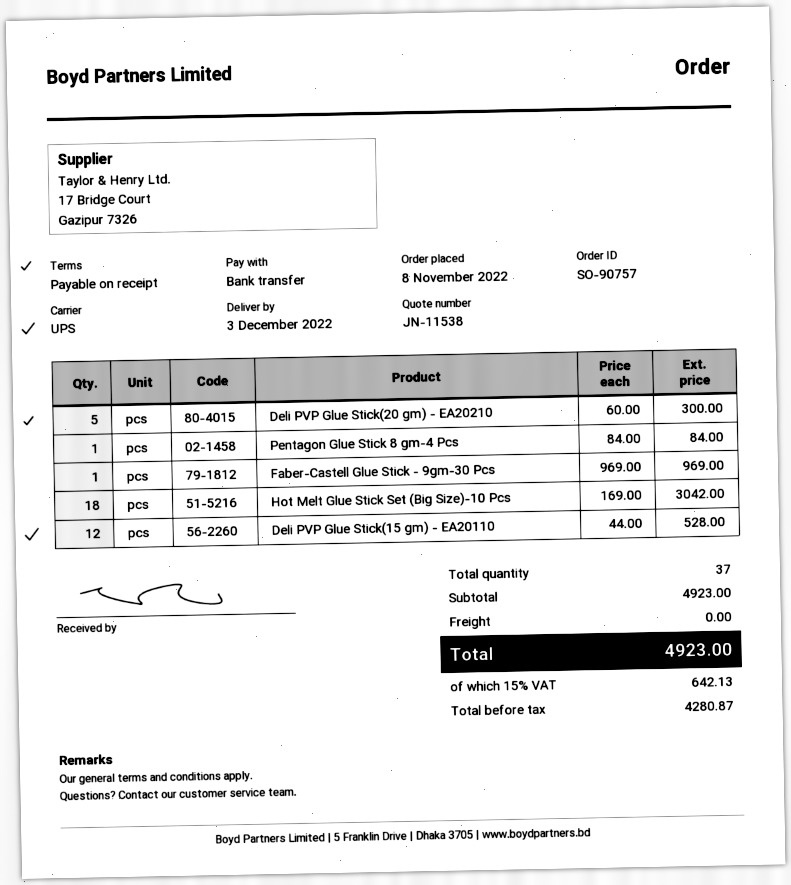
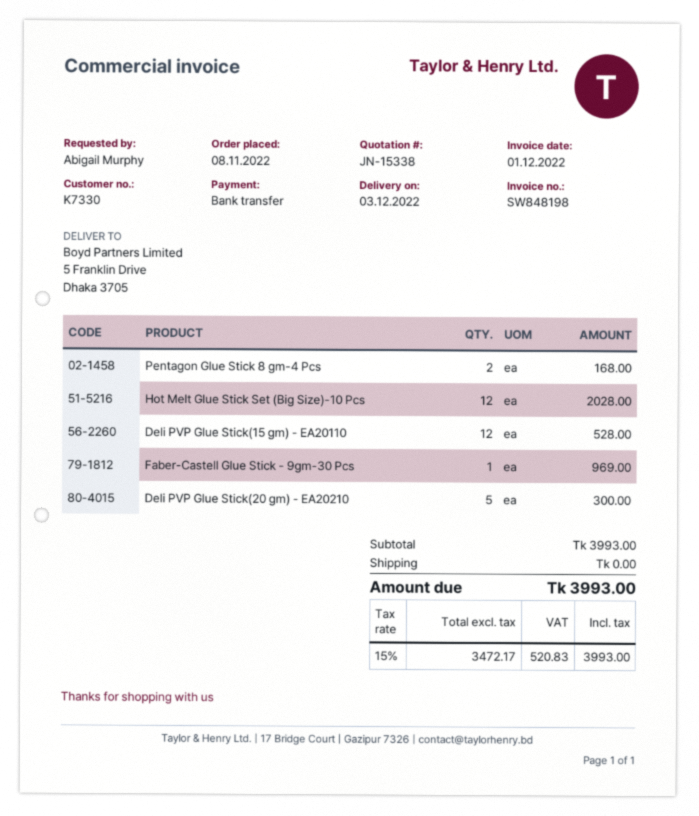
quote number: JN-11538 -> JN-15338
Pentagon Glue Stick 8 gm-4 Pcs: 1 for 84.00 -> 2 for 168.00
Hot Melt Glue Stick Set (Big Size)-10 Pcs: 18 for 3042.00 -> 12 for 2028.00
subtotal: 4923.00 -> 3993.00
net: 4280.87 -> 3472.17
tax: 15% = 642.13 -> 15% = 520.83
total: 4923.00 -> 3993.00

